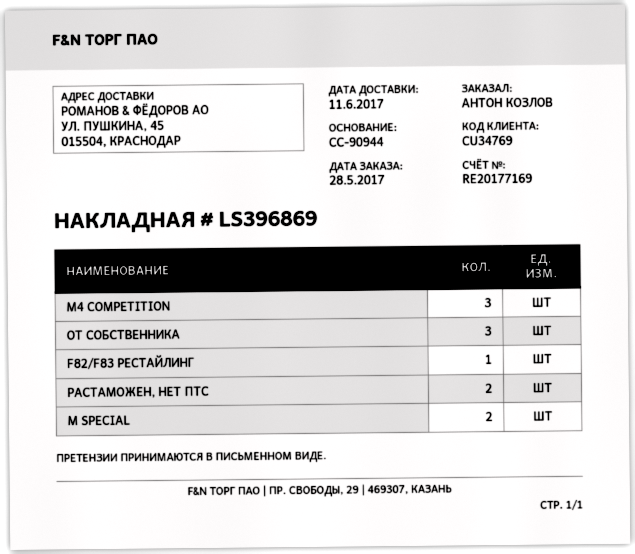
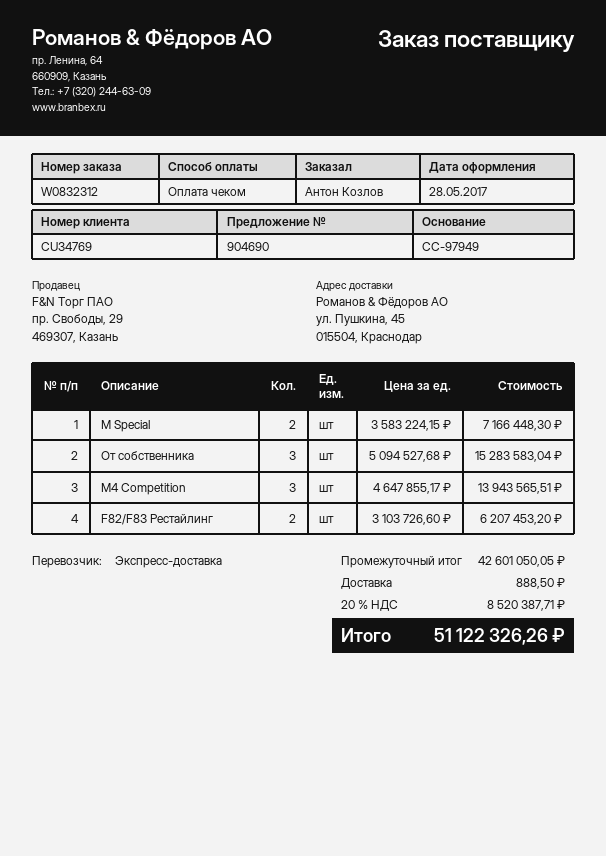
reference: CC-90944 -> CC-97949
F82/F83 РЕСТАЙЛИНГ: 1 -> 2
РАСТАМОЖЕН, НЕТ ПТС: 2 -> none

